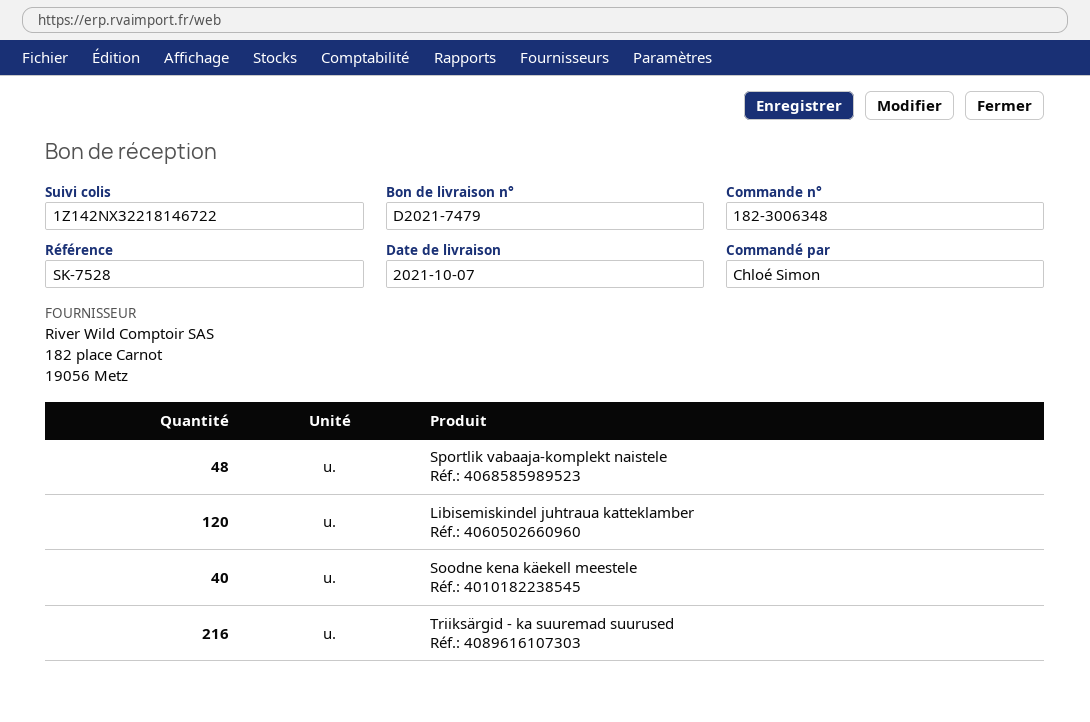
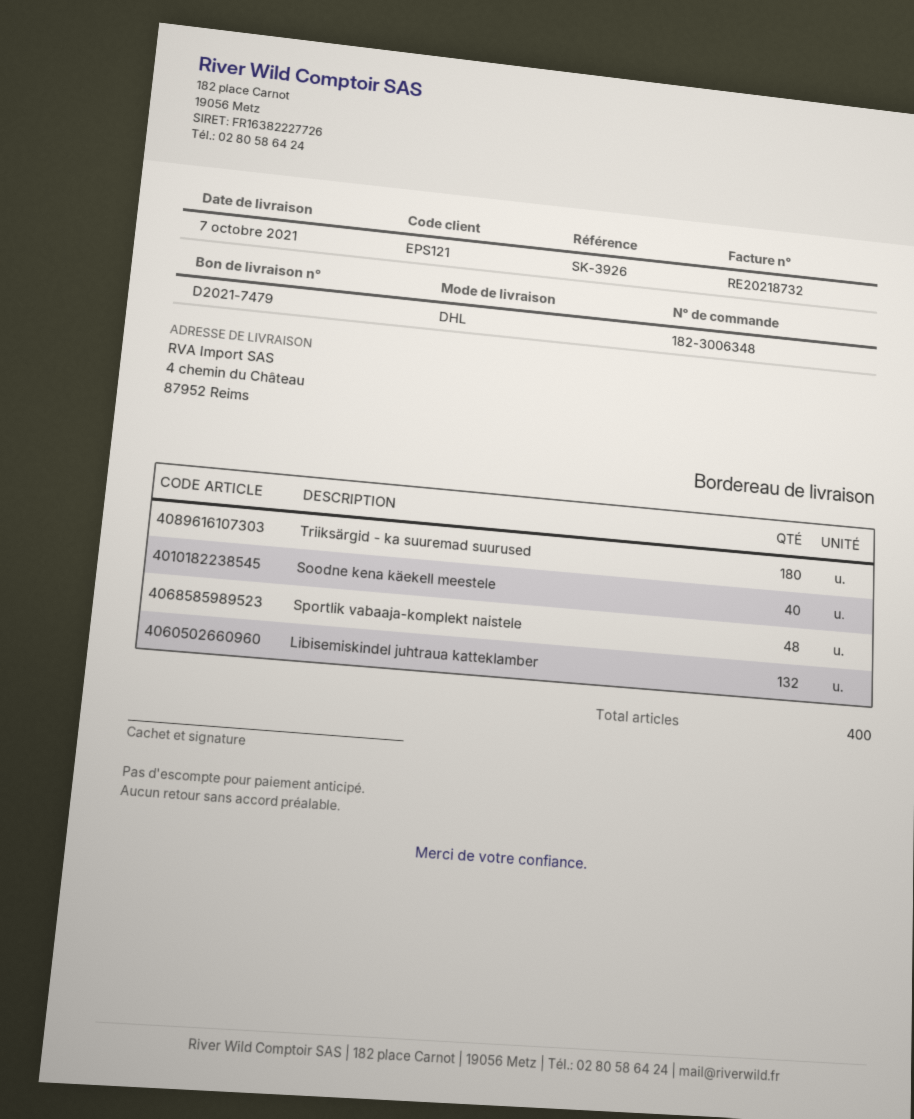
reference: SK-7528 -> SK-3926
Libisemiskindel juhtraua katteklamber: 120 -> 132
Triiksärgid - ka suuremad suurused: 216 -> 180

